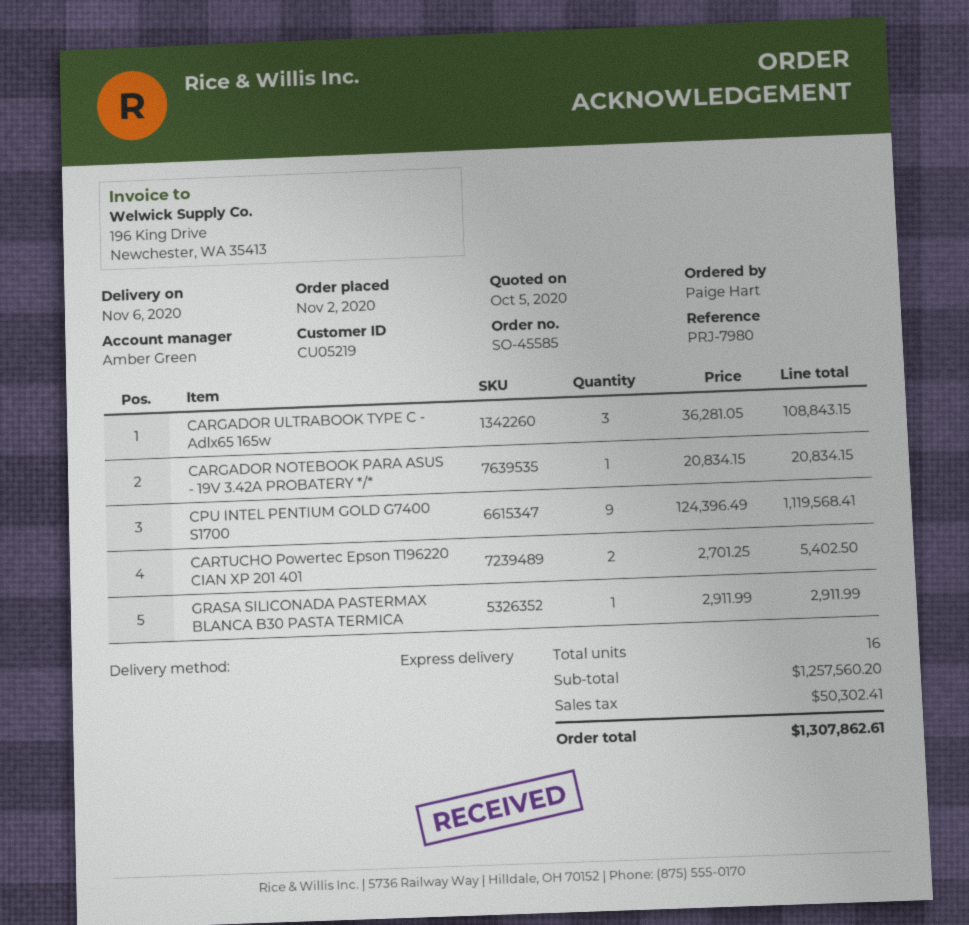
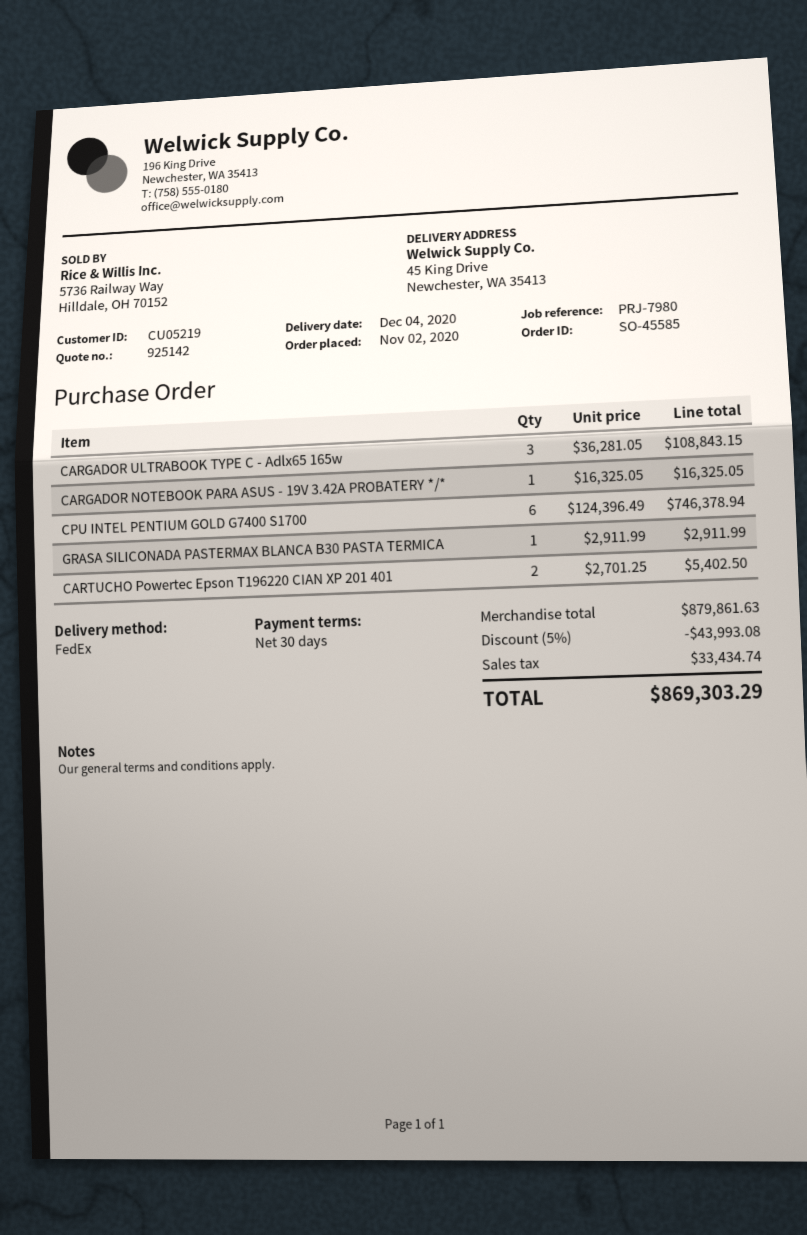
delivery date: 2020-11-06 -> 2020-12-04
shipping method: express -> FedEx
CARGADOR NOTEBOOK PARA ASUS - 19V 3.42A PROBATERY */*: 1 x 20834.15 = 20834.15 -> 1 x 16325.05 = 16325.05
CPU INTEL PENTIUM GOLD G7400 S1700: 9 x 124396.49 = 1119568.41 -> 6 x 124396.49 = 746378.94
subtotal: 1257560.20 -> 879861.63
discount: none -> 5% = 43993.08
tax: 50302.41 -> 33434.74
total: 1307862.61 -> 869303.29

